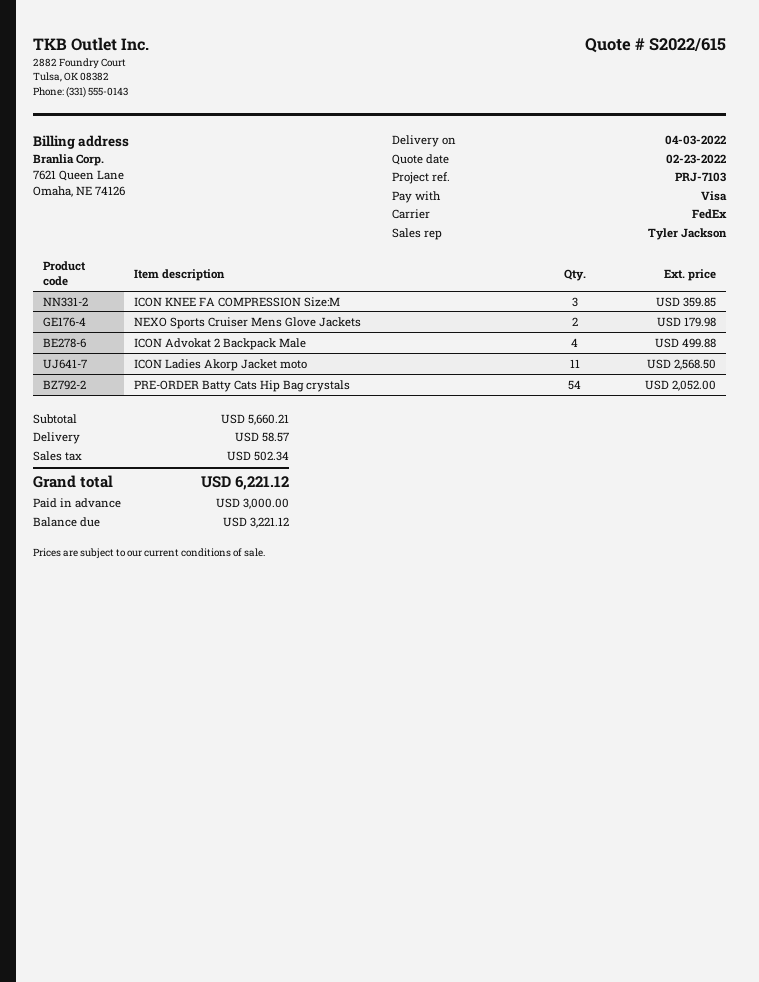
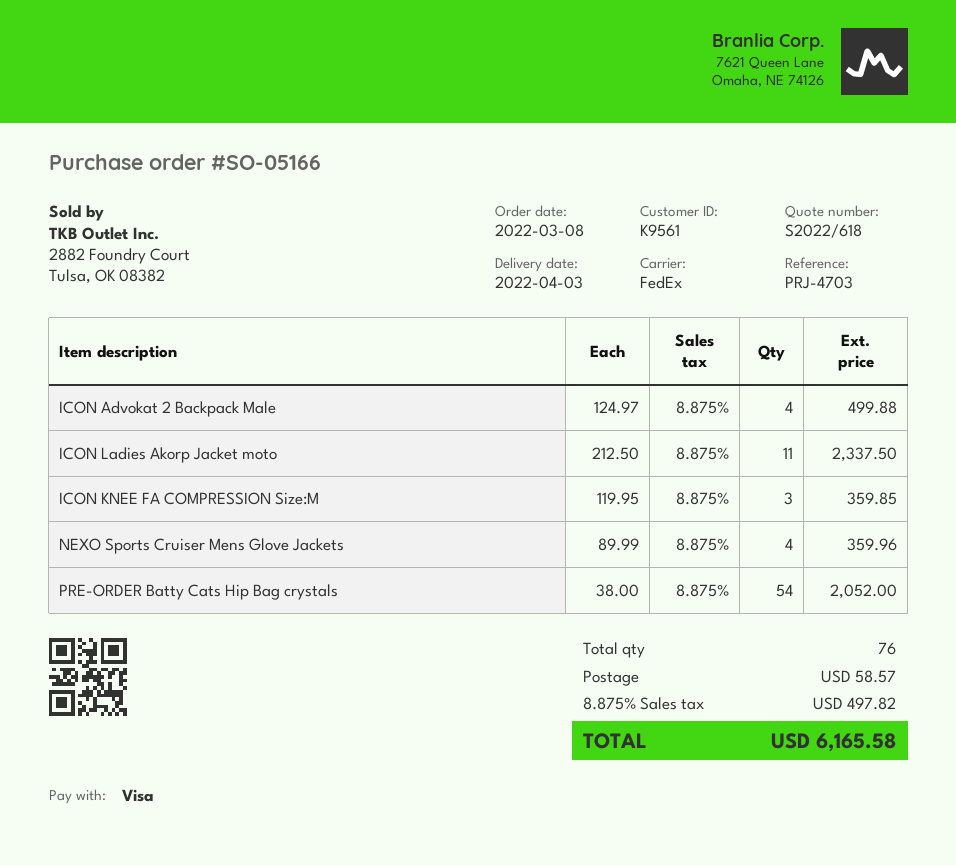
quote number: S2022/615 -> S2022/618
reference: PRJ-7103 -> PRJ-4703
NEXO Sports Cruiser Mens Glove Jackets: 2 for 179.98 -> 4 for 359.96
ICON Ladies Akorp Jacket moto: 11 for 2568.50 -> 11 for 2337.50
tax: 502.34 -> 497.82
total: 6221.12 -> 6165.58

